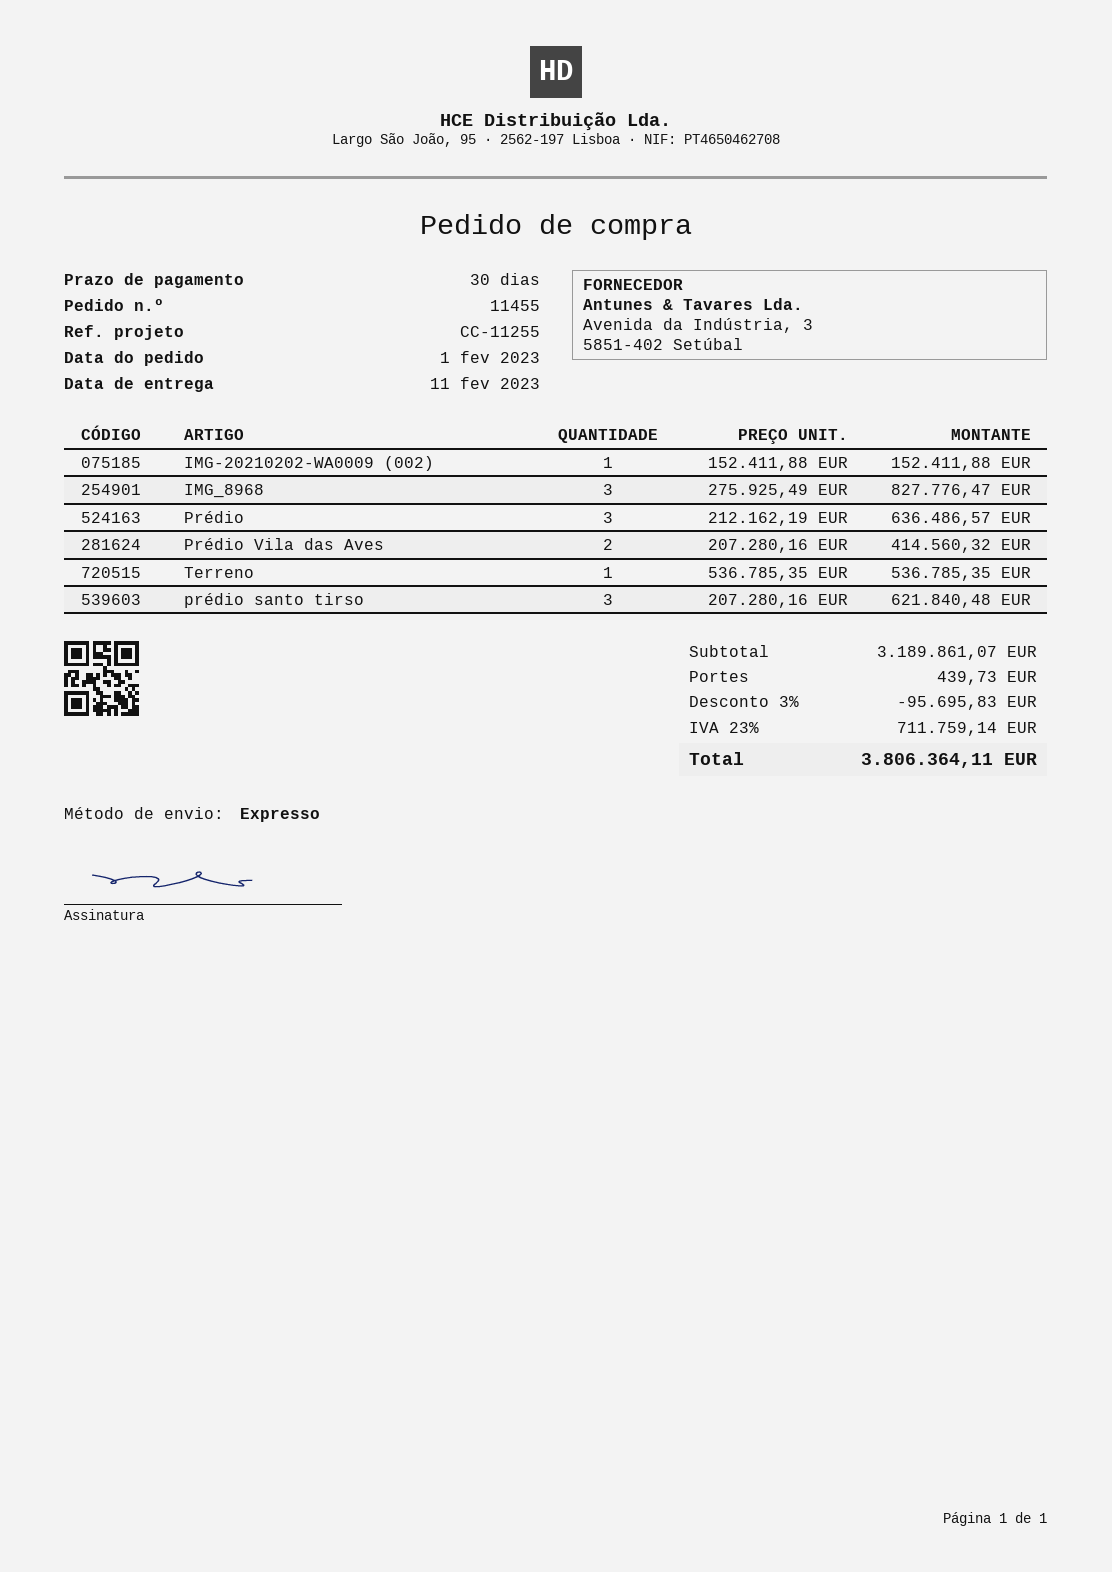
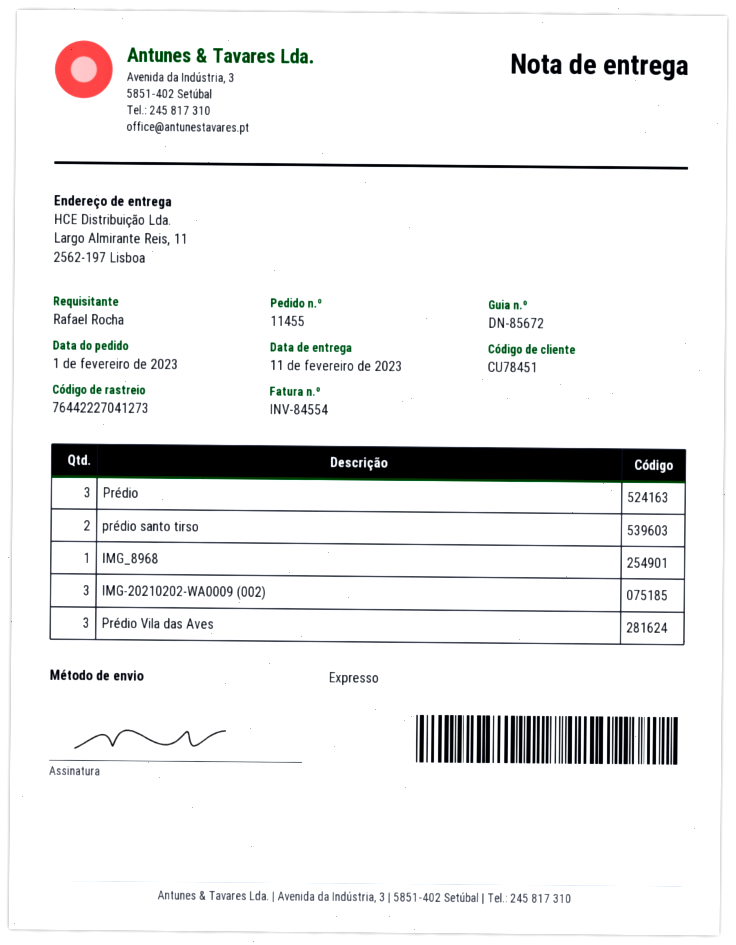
IMG-20210202-WA0009 (002): 1 -> 3
IMG_8968: 3 -> 1
Prédio Vila das Aves: 2 -> 3
Terreno: 1 -> none
prédio santo tirso: 3 -> 2

